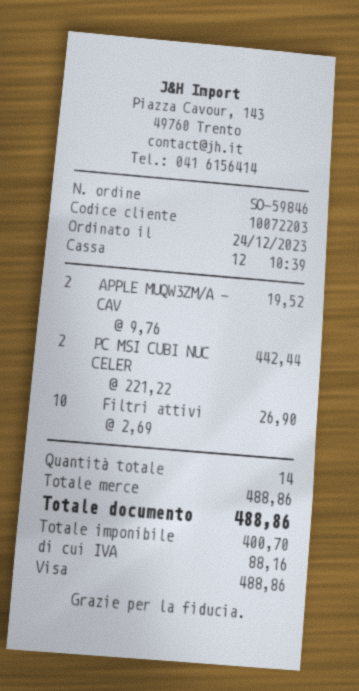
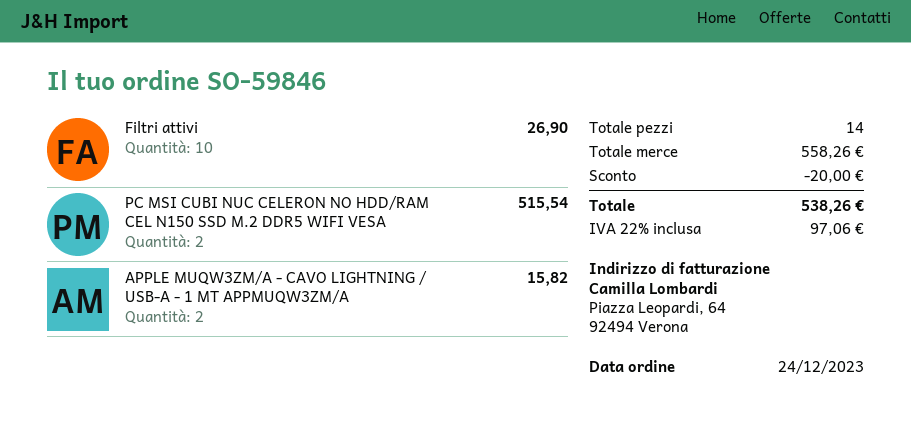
APPLE MUQW3ZM/A - CAV: 2 for 19.52 -> 2 for 15.82
PC MSI CUBI NUC CELER: 2 for 442.44 -> 2 for 515.54
subtotal: 488.86 -> 558.26
discount: none -> 20.00
tax: 88.16 -> 97.06
total: 488.86 -> 538.26

